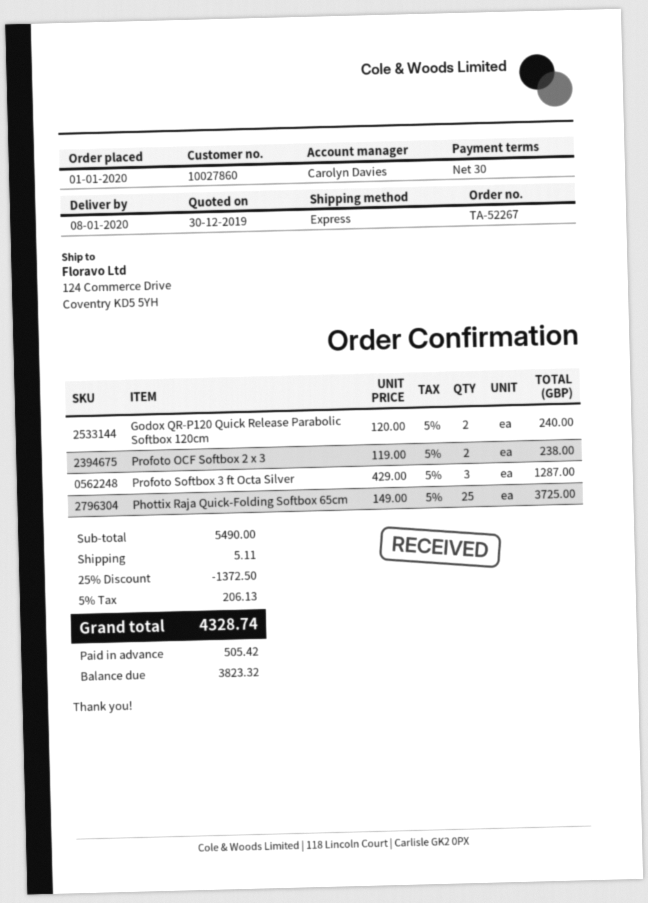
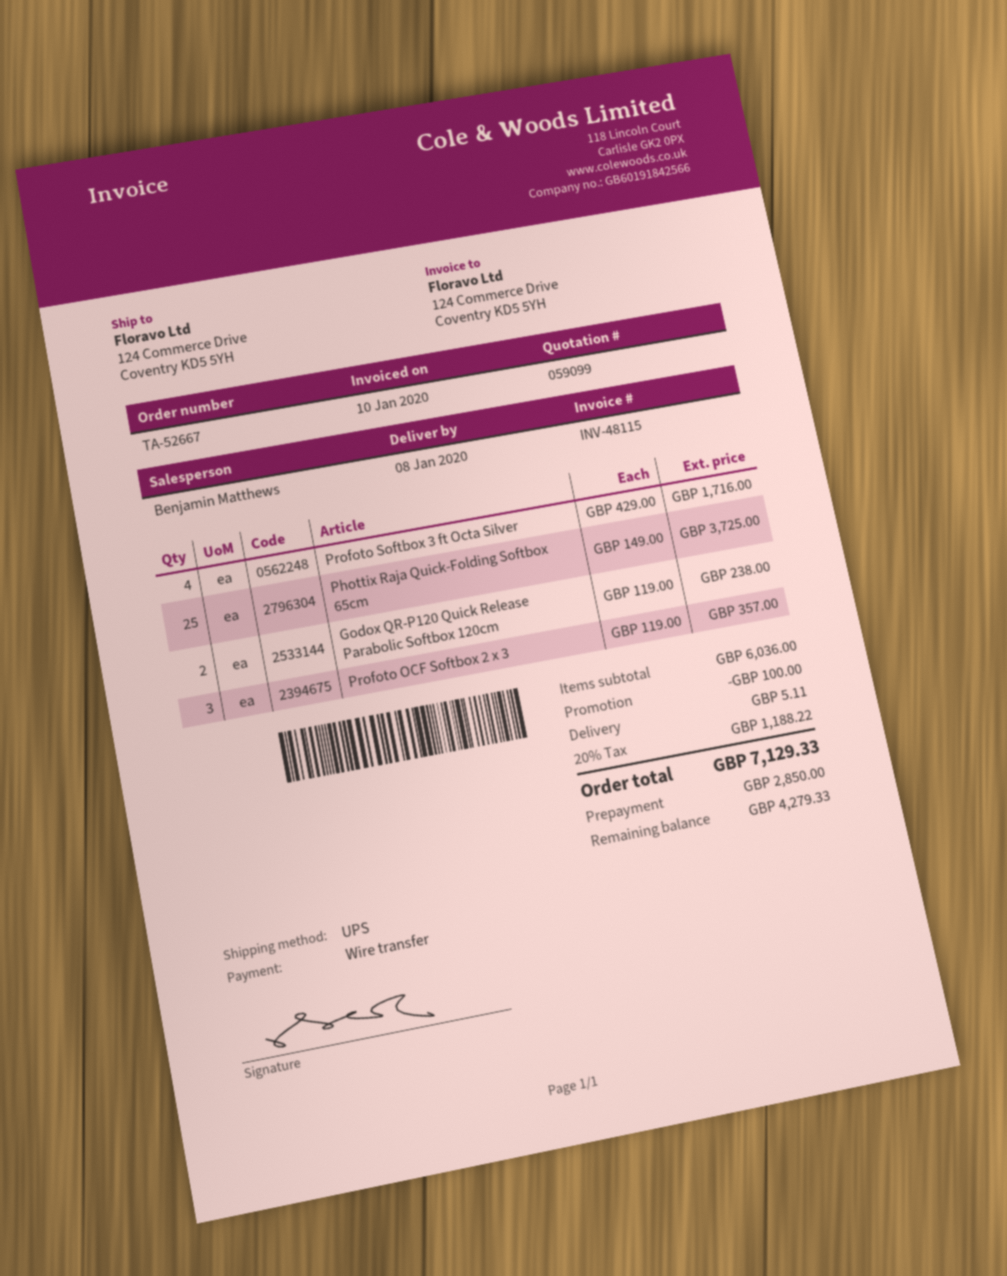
order number: TA-52267 -> TA-52667
sales rep: Carolyn Davies -> Benjamin Matthews
shipping method: express -> UPS
Godox QR-P120 Quick Release Parabolic Softbox 120cm: 2 x 120.00 = 240.00 -> 2 x 119.00 = 238.00
Profoto OCF Softbox 2 x 3: 2 x 119.00 = 238.00 -> 3 x 119.00 = 357.00
Profoto Softbox 3 ft Octa Silver: 3 x 429.00 = 1287.00 -> 4 x 429.00 = 1716.00
subtotal: 5490.00 -> 6036.00
discount: 1372.50 -> 100.00
tax: 5% = 206.13 -> 20% = 1188.22
total: 4328.74 -> 7129.33
deposit: 505.42 -> 2850.00
balance: 3823.32 -> 4279.33

